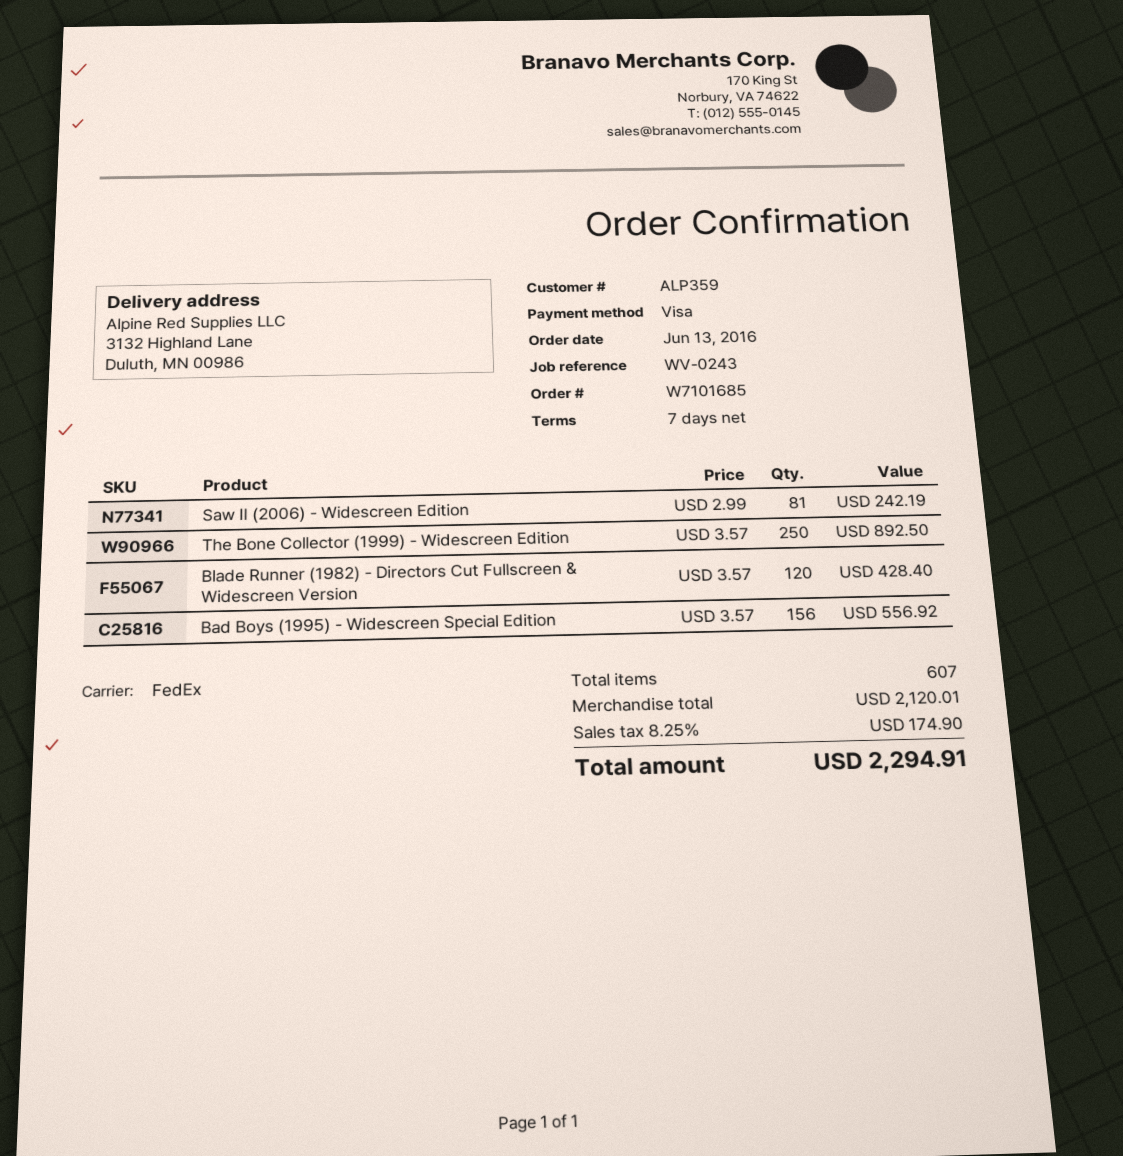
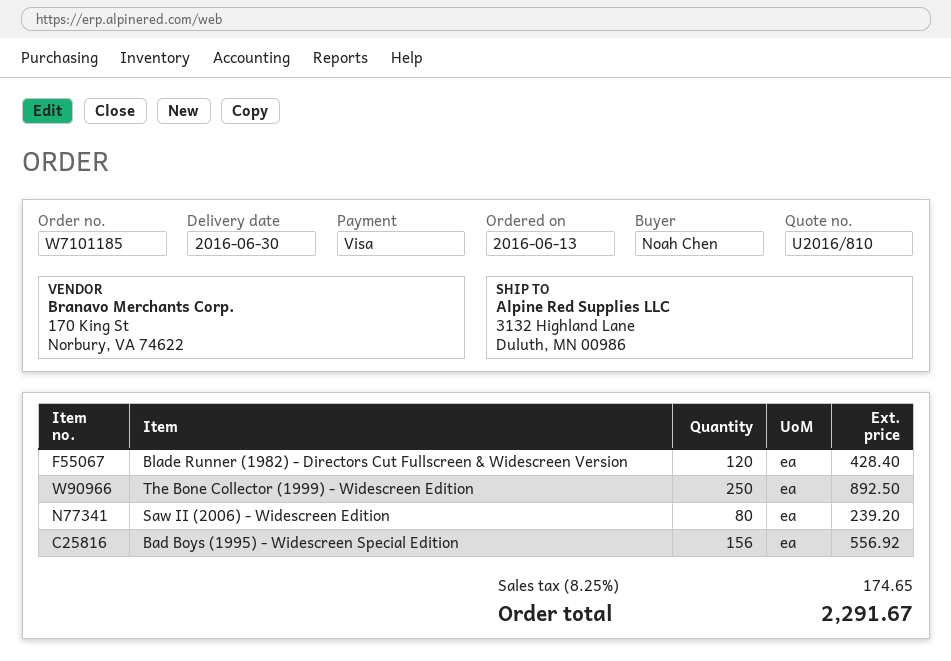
order number: W7101685 -> W7101185
Saw II (2006) - Widescreen Edition: 81 for 242.19 -> 80 for 239.20
tax: 8.25% = 174.90 -> 8.25% = 174.65
total: 2294.91 -> 2291.67

